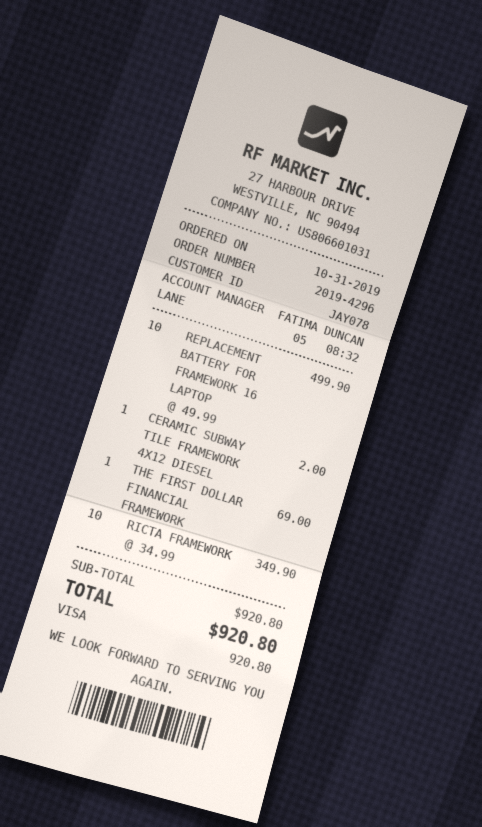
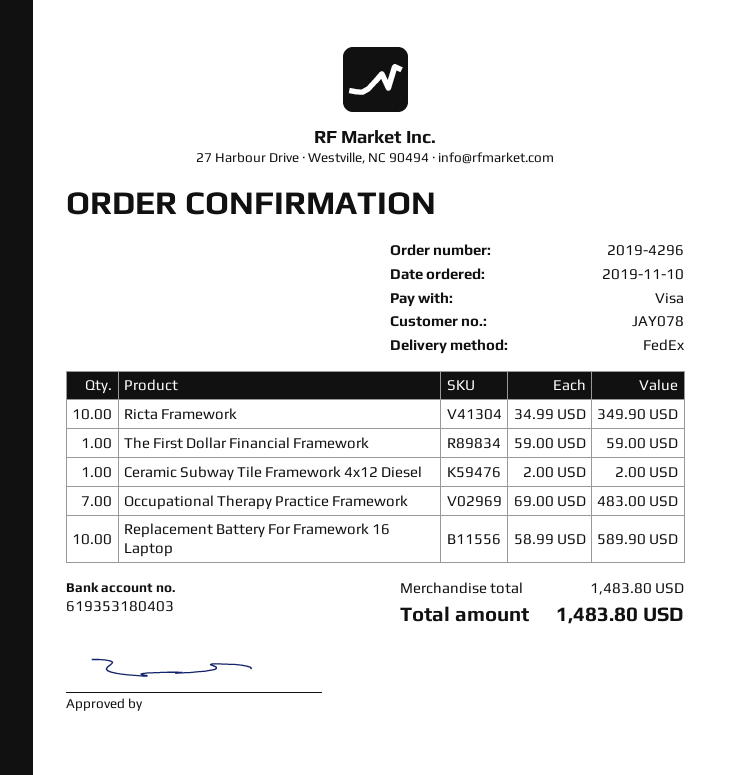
order date: 2019-10-31 -> 2019-11-10
REPLACEMENT BATTERY FOR FRAMEWORK 16 LAPTOP: 10 x 49.99 = 499.90 -> 10 x 58.99 = 589.90
THE FIRST DOLLAR FINANCIAL FRAMEWORK: 1 x 69.00 = 69.00 -> 1 x 59.00 = 59.00
Occupational Therapy Practice Framework: none -> 7 x 69.00 = 483.00
subtotal: 920.80 -> 1483.80
total: 920.80 -> 1483.80

